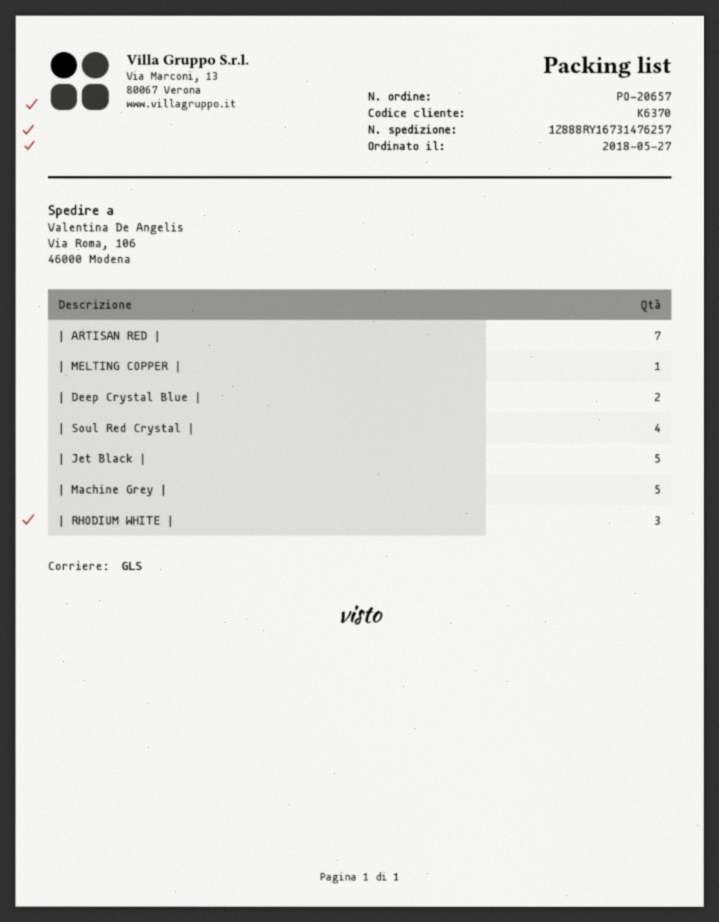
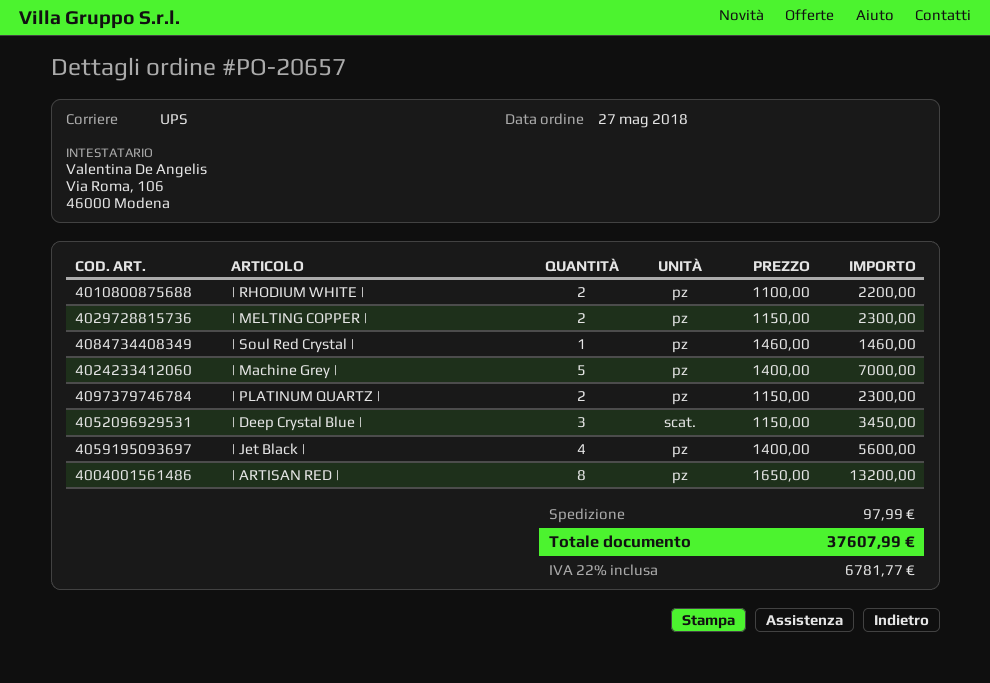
shipping method: GLS -> UPS
| ARTISAN RED |: 7 -> 8
| MELTING COPPER |: 1 -> 2
| Deep Crystal Blue |: 2 -> 3
| Soul Red Crystal |: 4 -> 1
| Jet Black |: 5 -> 4
| RHODIUM WHITE |: 3 -> 2
| PLATINUM QUARTZ |: none -> 2

